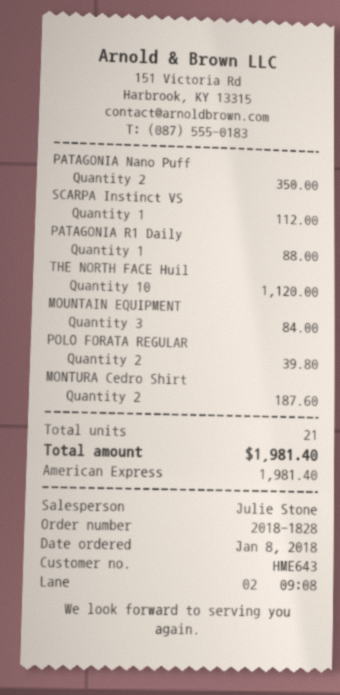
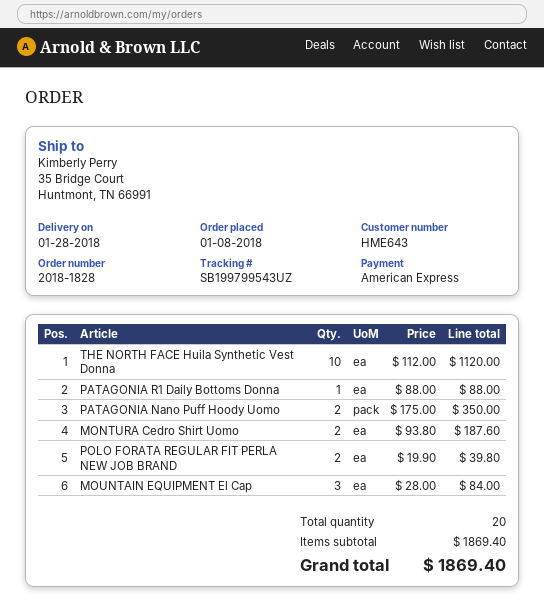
SCARPA Instinct VS: 1 for 112.00 -> none
total quantity: 21 -> 20
total: 1981.40 -> 1869.40

